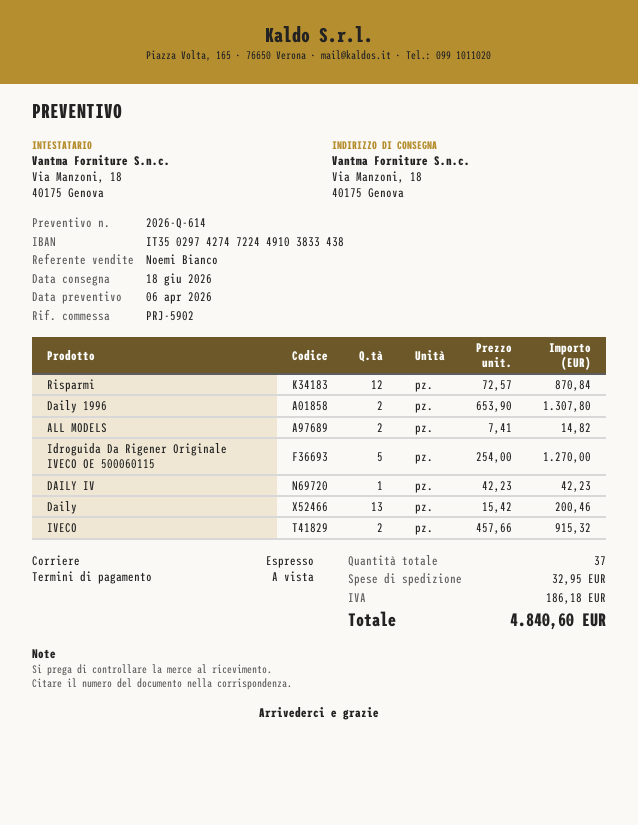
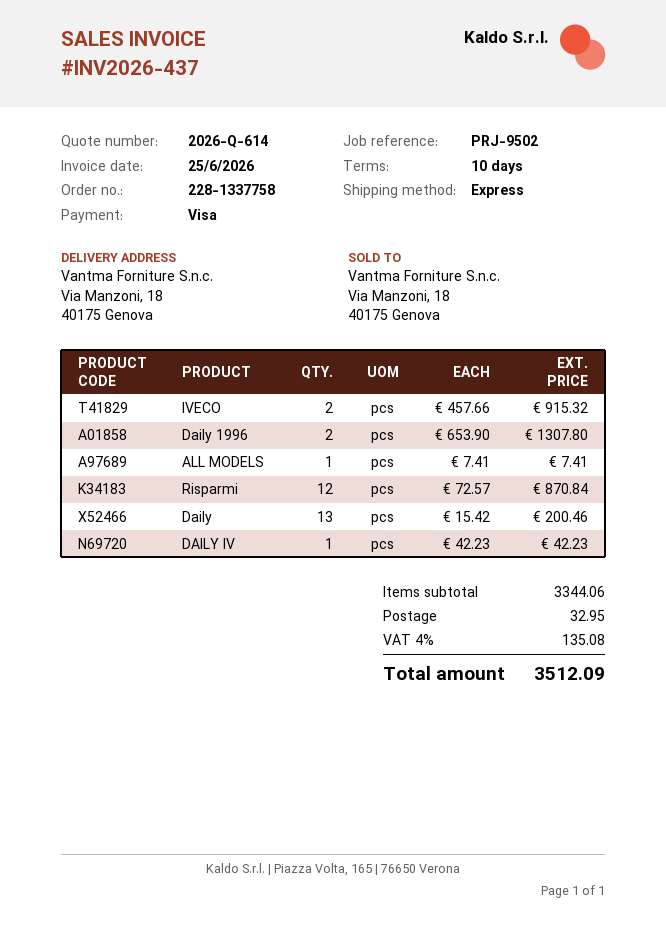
payment terms: on receipt -> 10 days
reference: PRJ-5902 -> PRJ-9502
ALL MODELS: 2 x 7.41 = 14.82 -> 1 x 7.41 = 7.41
Idroguida Da Rigener Originale IVECO OE 500060115: 5 x 254.00 = 1270.00 -> none
tax: 186.18 -> 135.08
total: 4840.60 -> 3512.09

